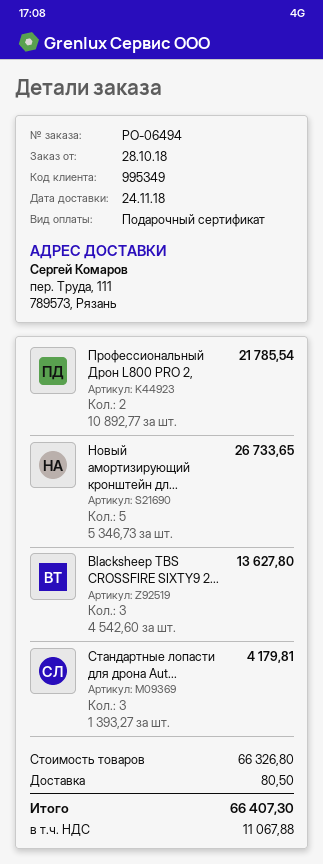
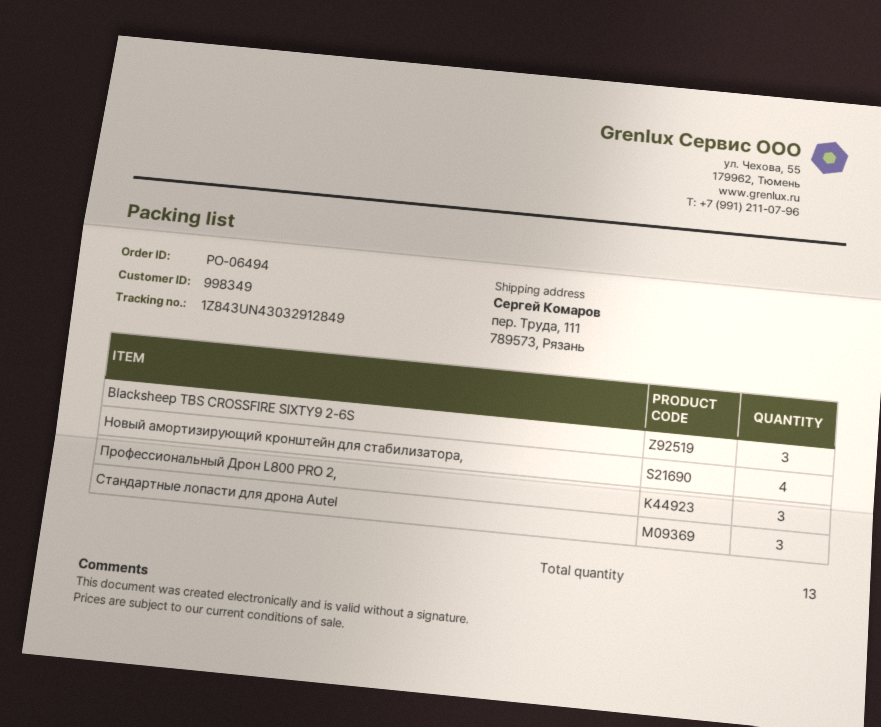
customer number: 995349 -> 998349
Профессиональный Дрон L800 PRO 2,: 2 -> 3
Новый амортизирующий кронштейн дл...: 5 -> 4

